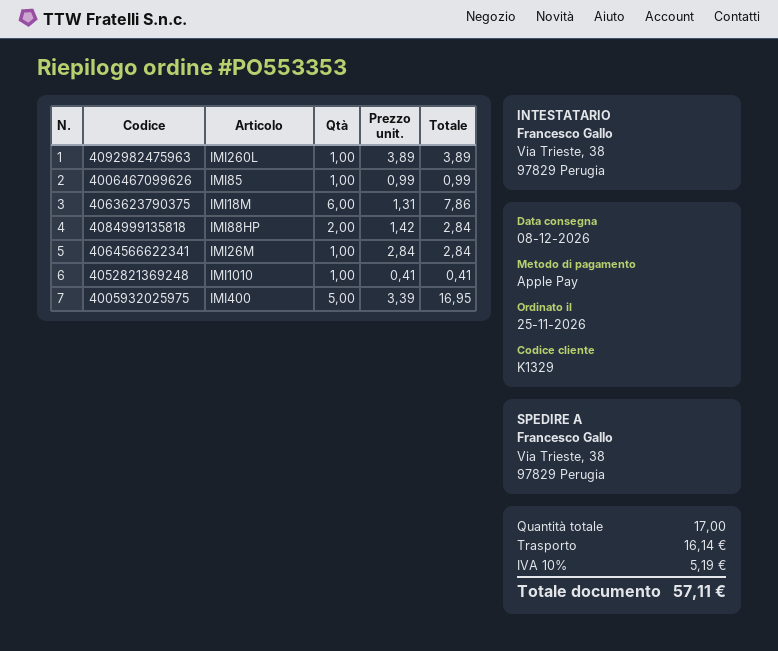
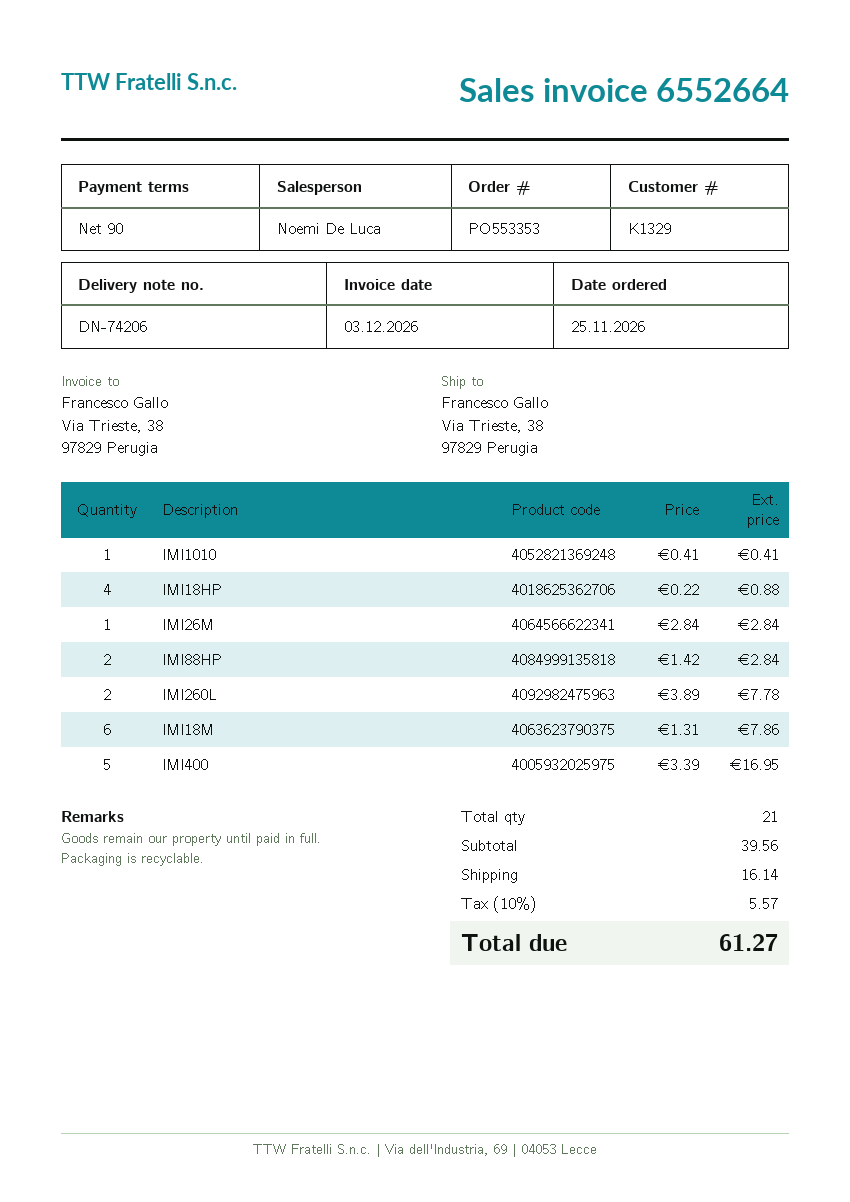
IMI260L: 1 x 3.89 = 3.89 -> 2 x 3.89 = 7.78
IMI85: 1 x 0.99 = 0.99 -> none
IMI18HP: none -> 4 x 0.22 = 0.88
total quantity: 17 -> 21
tax: 10% = 5.19 -> 10% = 5.57
total: 57.11 -> 61.27

